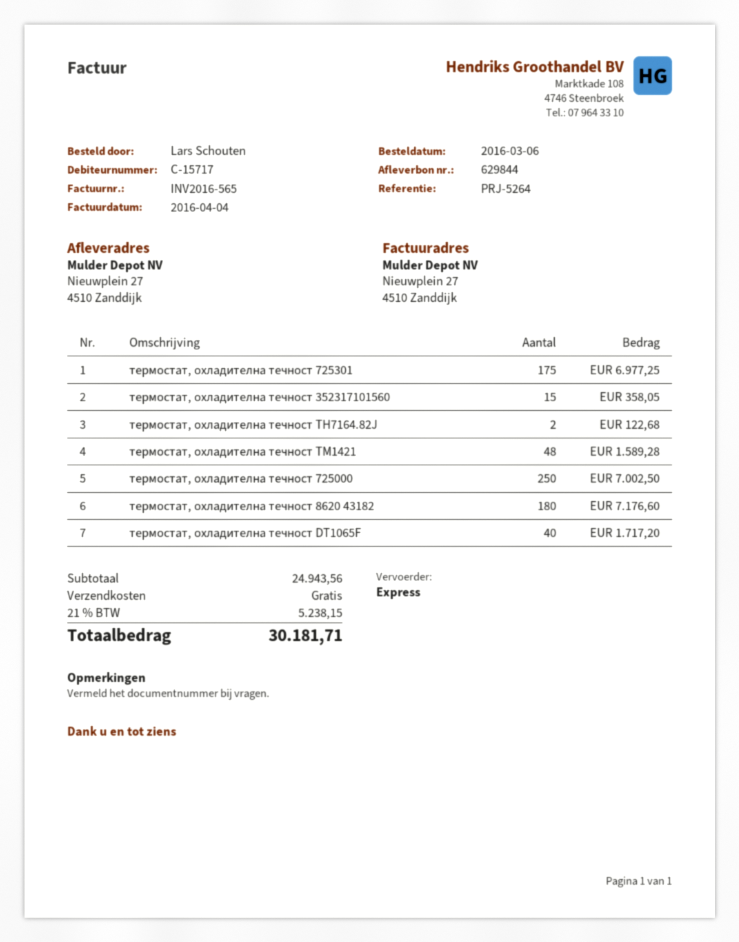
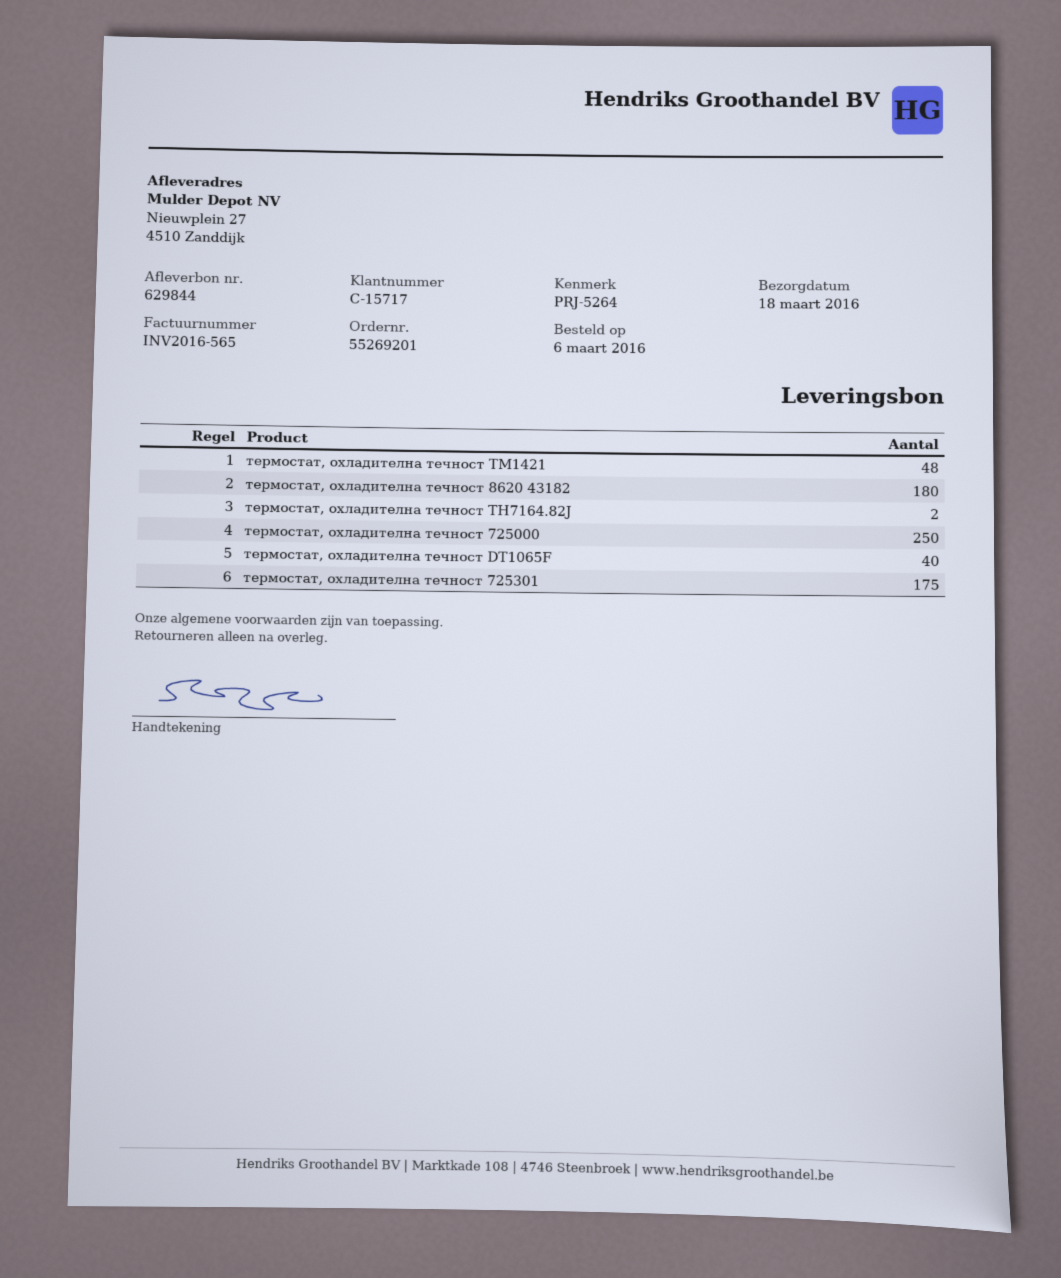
термостат, охладителна течност 352317101560: 15 -> none

